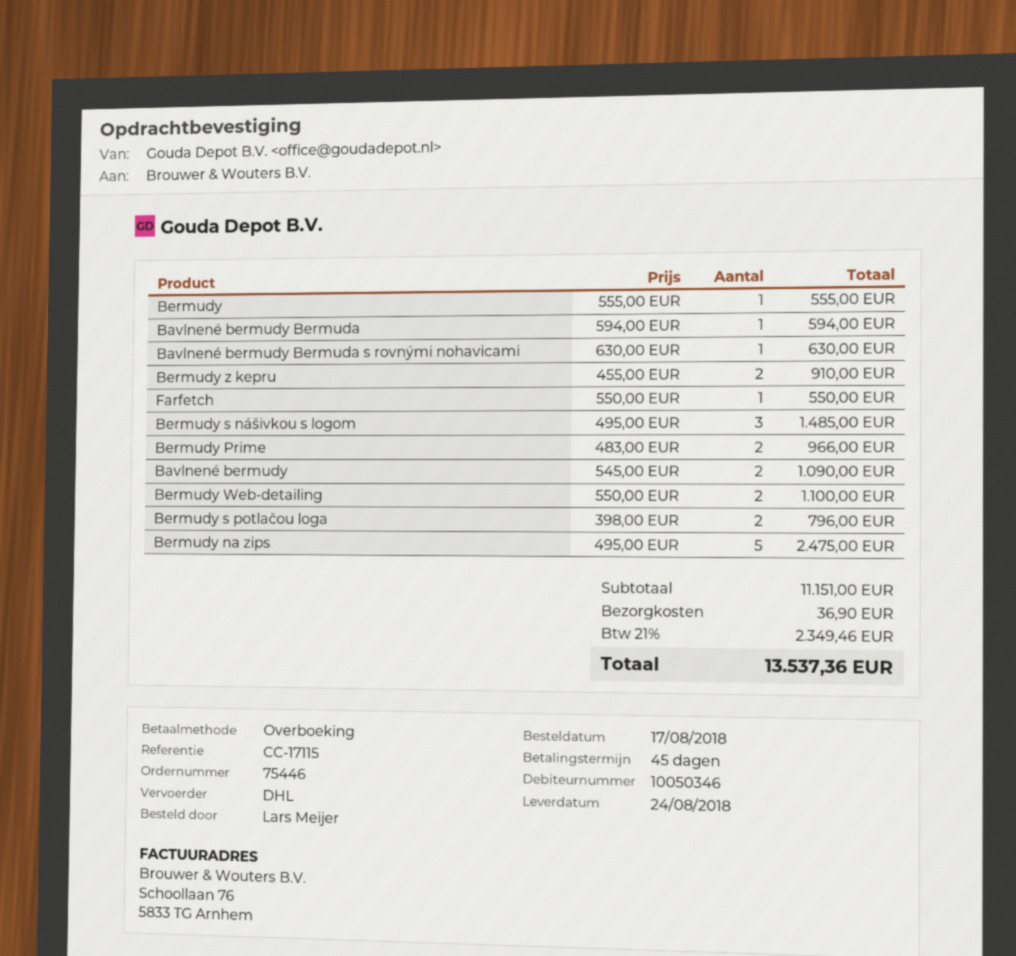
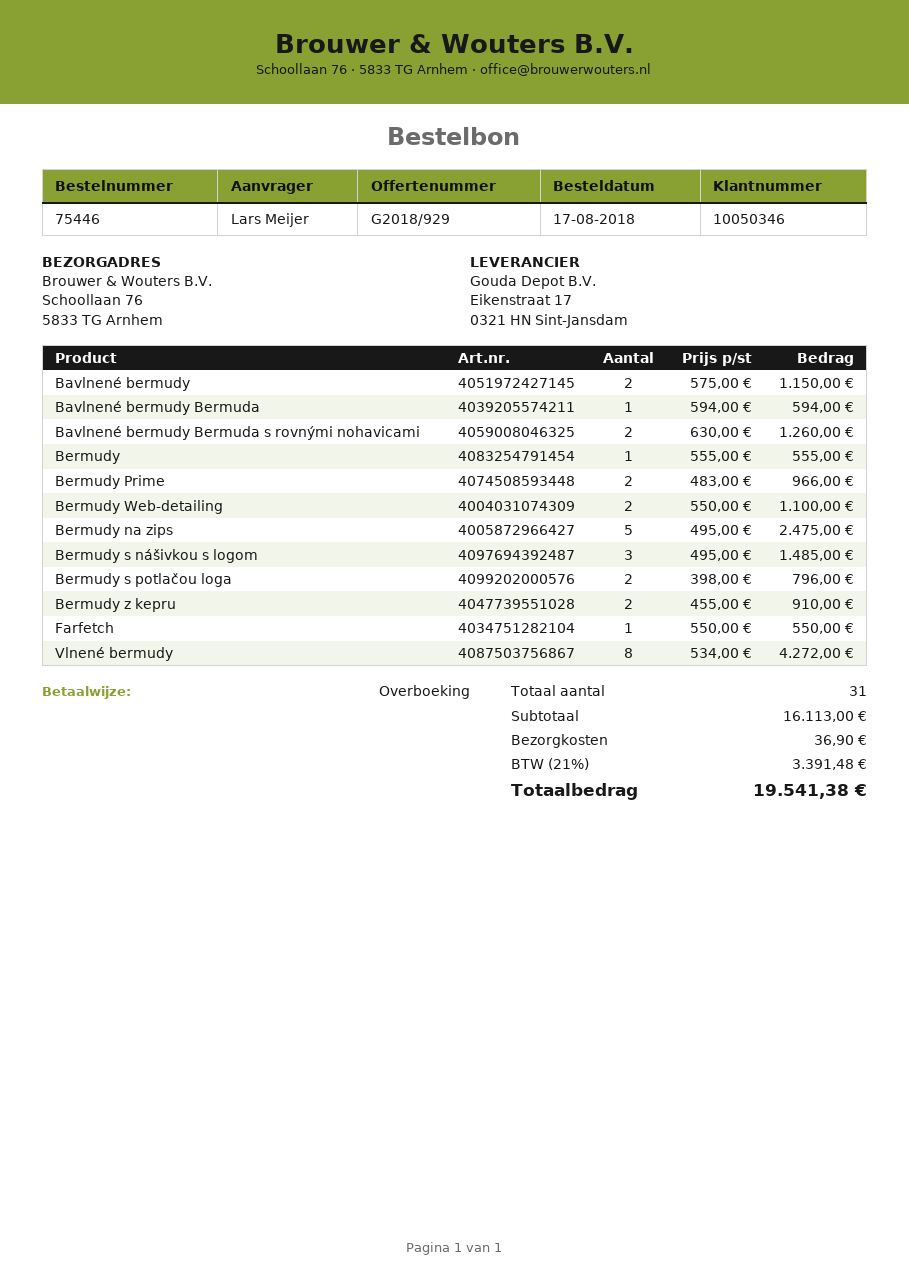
Bavlnené bermudy Bermuda s rovnými nohavicami: 1 x 630.00 = 630.00 -> 2 x 630.00 = 1260.00
Bavlnené bermudy: 2 x 545.00 = 1090.00 -> 2 x 575.00 = 1150.00
Vlnené bermudy: none -> 8 x 534.00 = 4272.00
subtotal: 11151.00 -> 16113.00
tax: 21% = 2349.46 -> 21% = 3391.48
total: 13537.36 -> 19541.38

